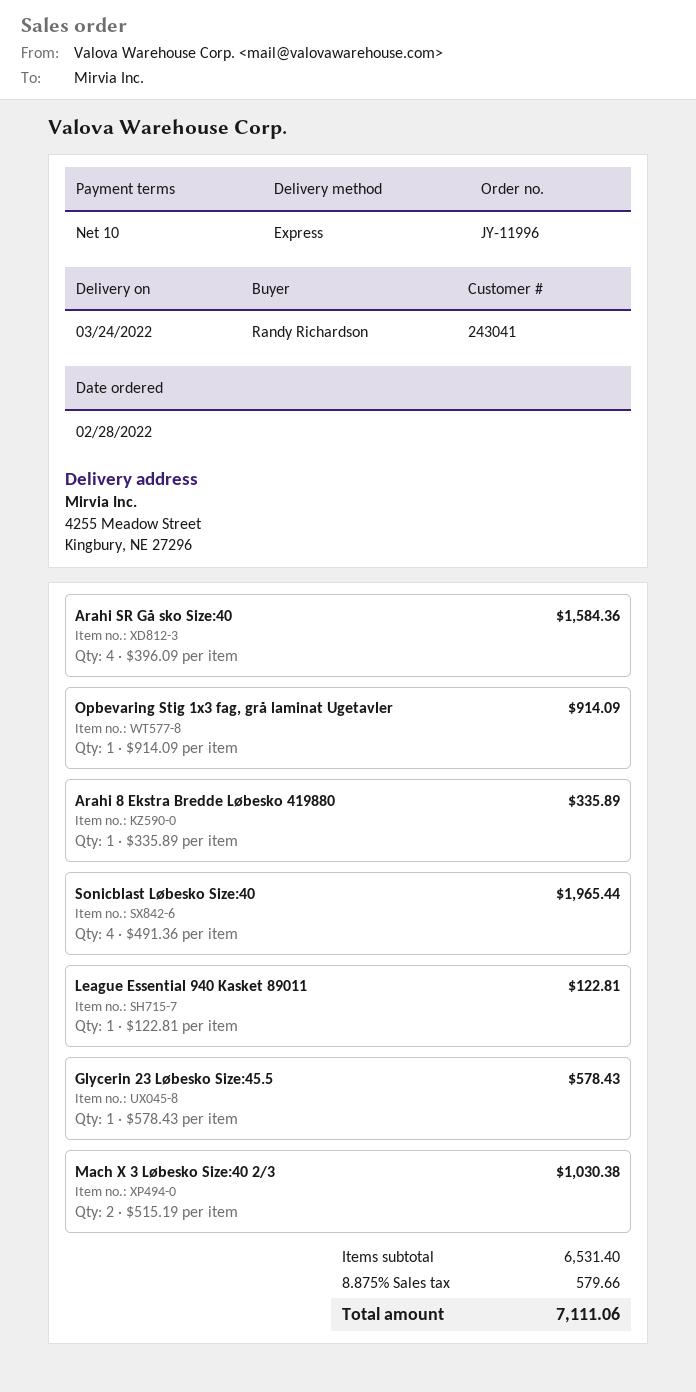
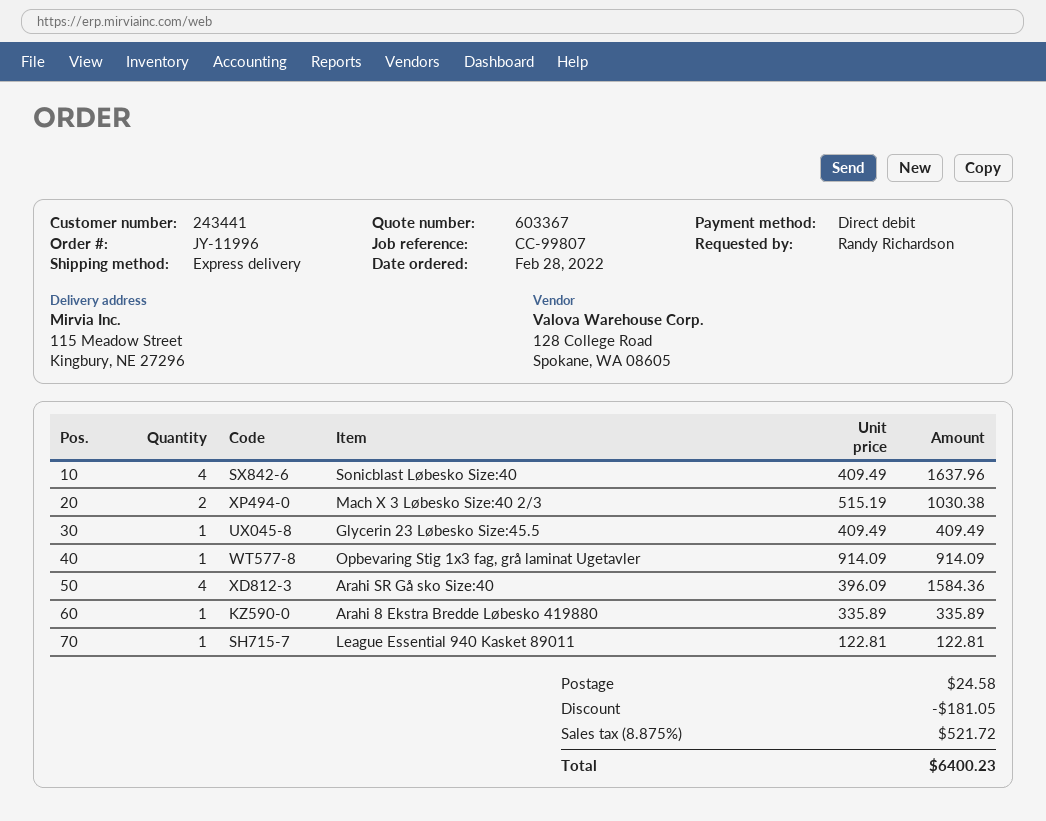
customer number: 243041 -> 243441
ship to: 4255 Meadow Street, Kingbury, NE 27296 -> 115 Meadow Street, Kingbury, NE 27296
Sonicblast Løbesko Size:40: 4 x 491.36 = 1965.44 -> 4 x 409.49 = 1637.96
Glycerin 23 Løbesko Size:45.5: 1 x 578.43 = 578.43 -> 1 x 409.49 = 409.49
discount: none -> 181.05
shipping: none -> 24.58
tax: 8.875% = 579.66 -> 8.875% = 521.72
total: 7111.06 -> 6400.23

